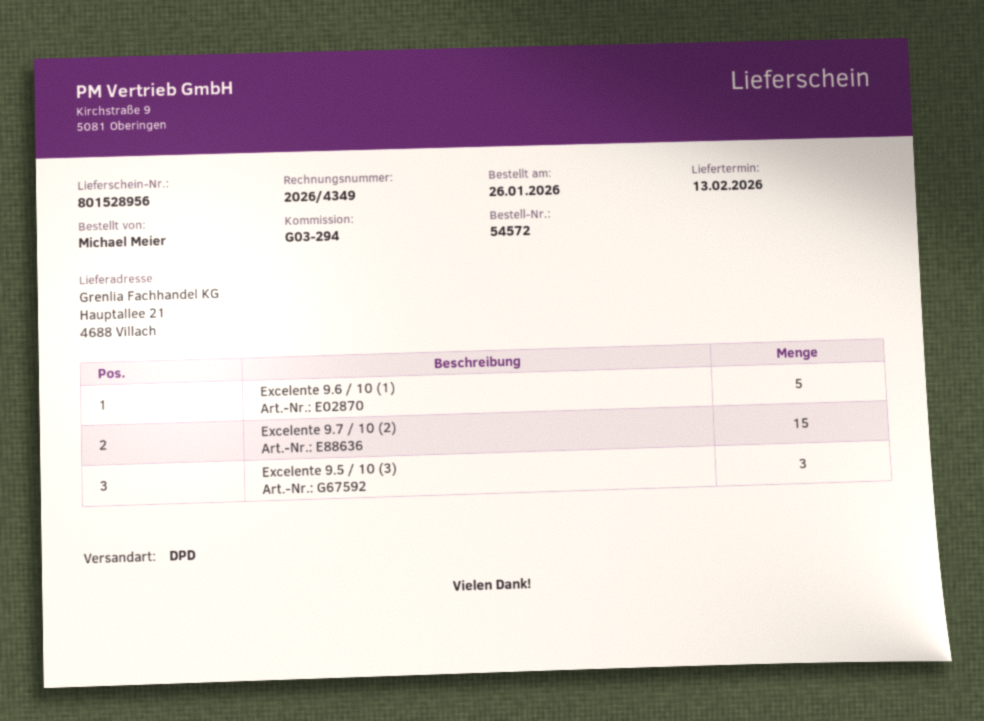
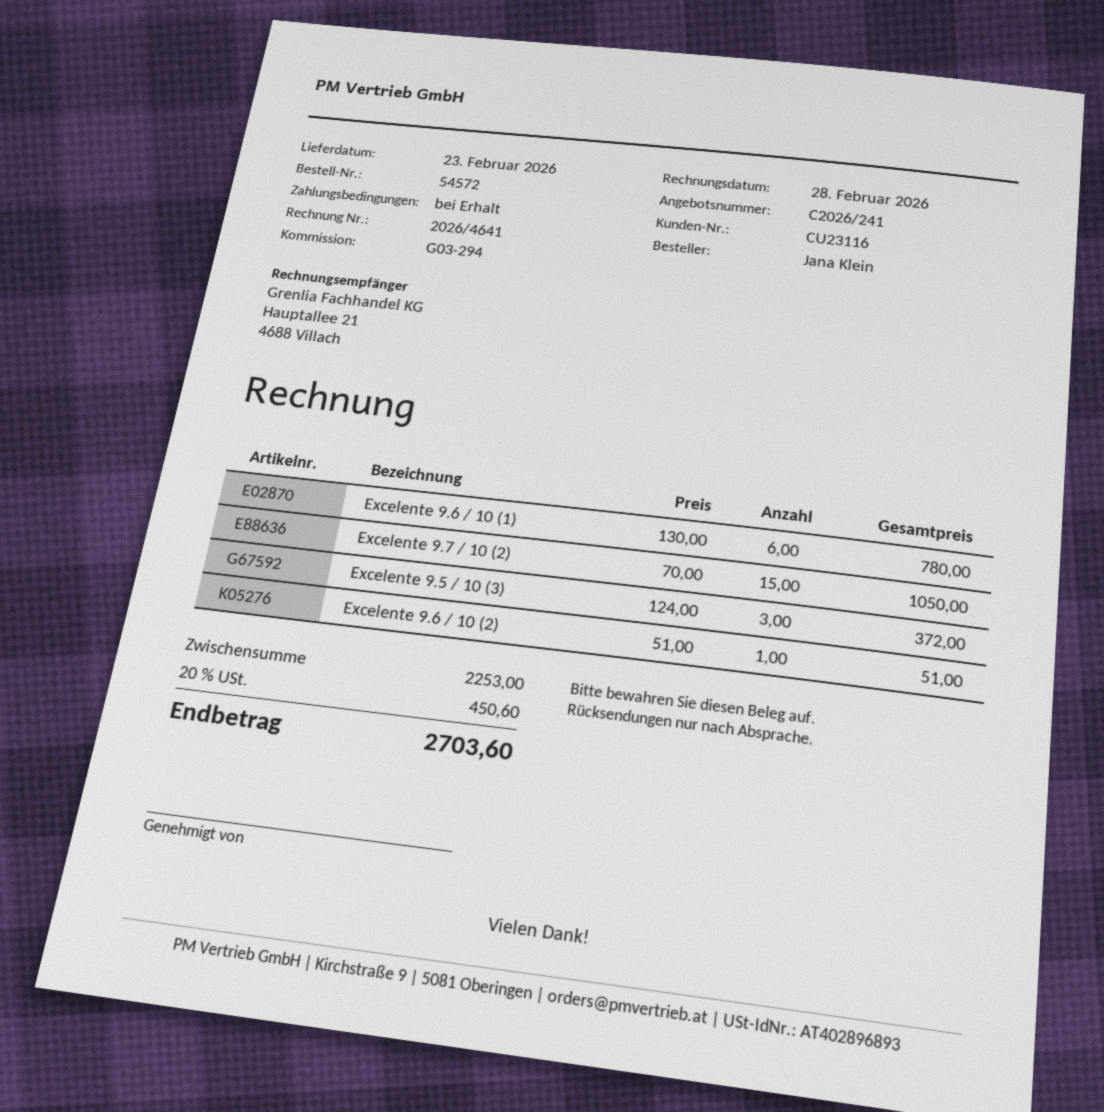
delivery date: 2026-02-13 -> 2026-02-23
invoice number: 2026/4349 -> 2026/4641
ordered by: Michael Meier -> Jana Klein
Excelente 9.6 / 10 (1): 5 -> 6
Excelente 9.6 / 10 (2): none -> 1

